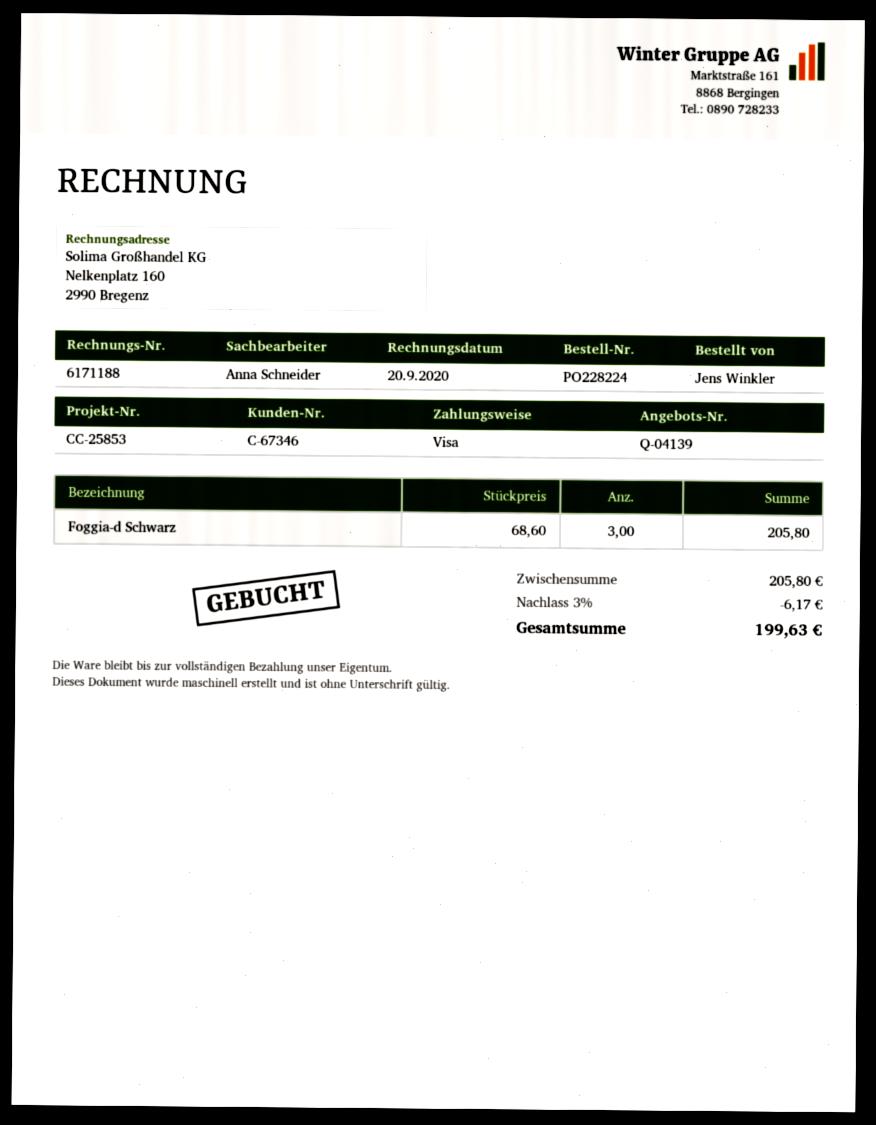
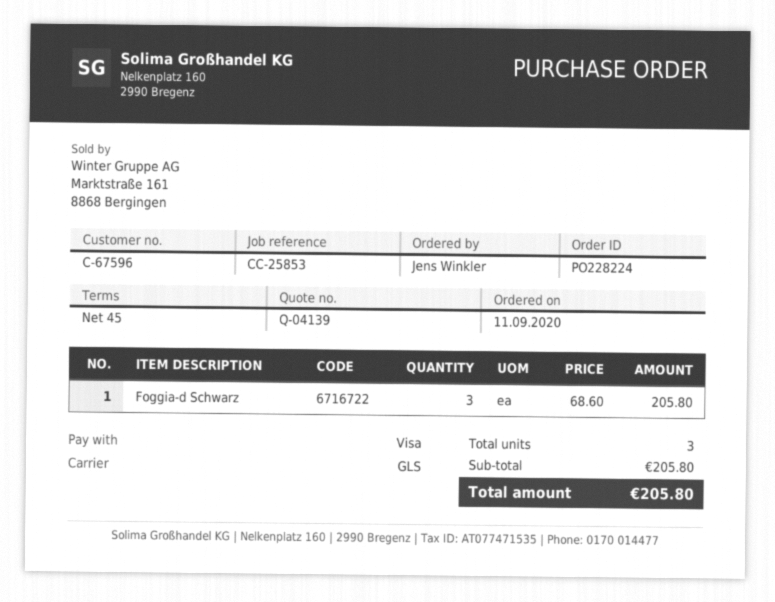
customer number: C-67346 -> C-67596
discount: 3% = 6.17 -> none
total: 199.63 -> 205.80

